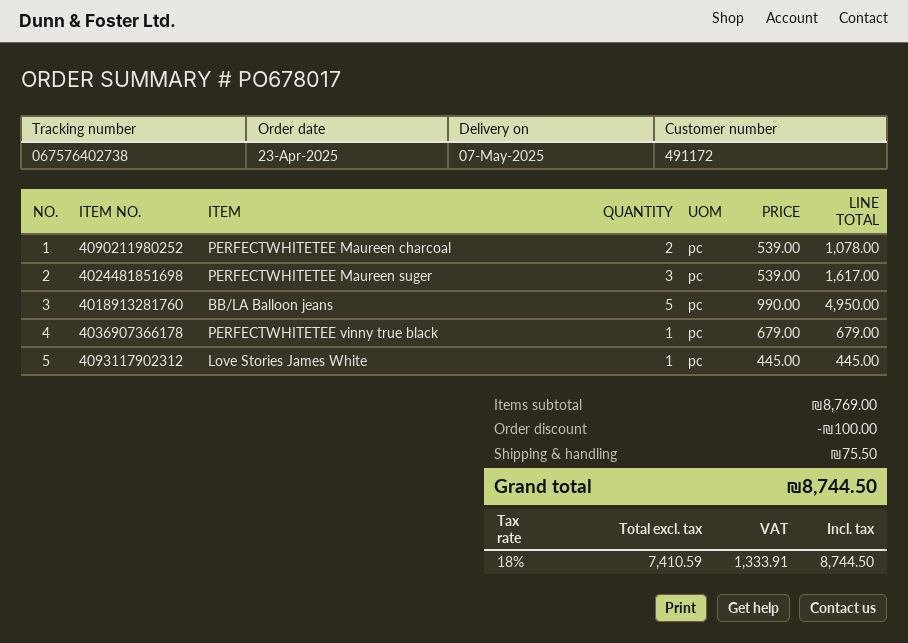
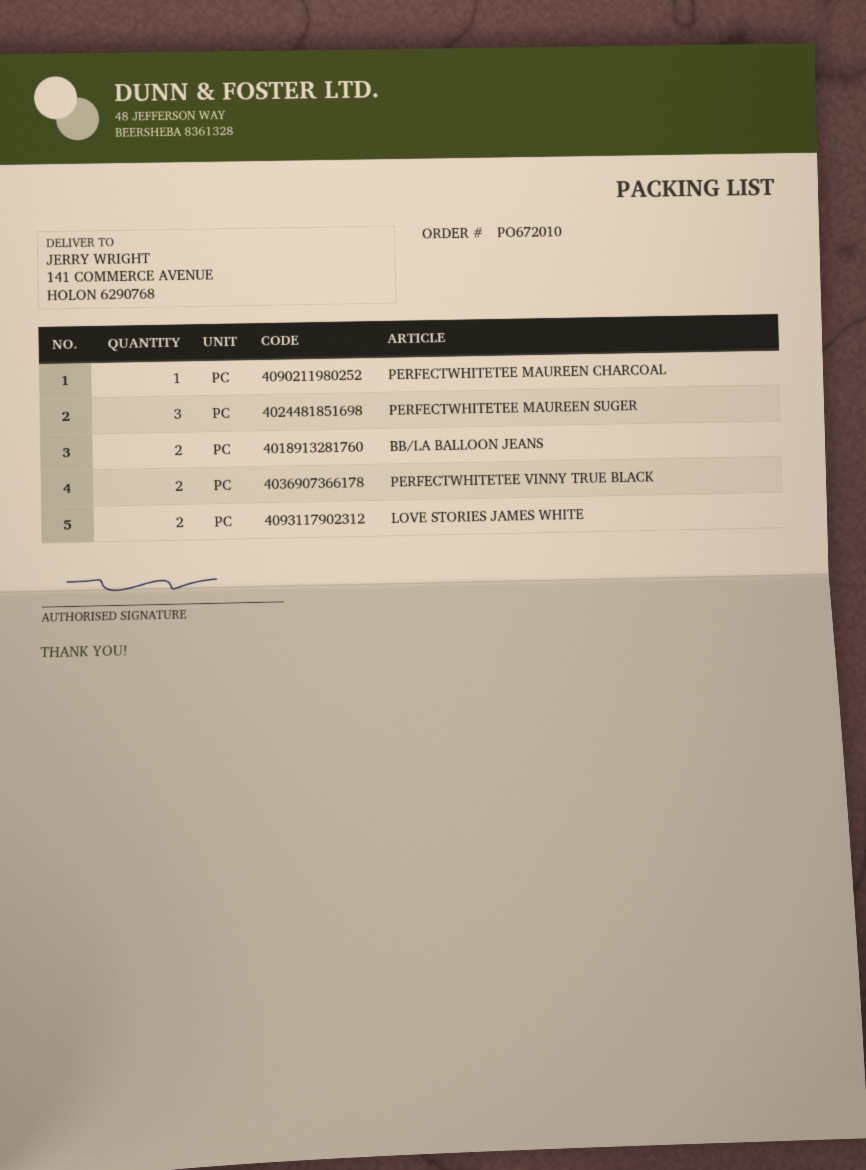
order number: PO678017 -> PO672010
PERFECTWHITETEE Maureen charcoal: 2 -> 1
BB/LA Balloon jeans: 5 -> 2
PERFECTWHITETEE vinny true black: 1 -> 2
Love Stories James White: 1 -> 2

